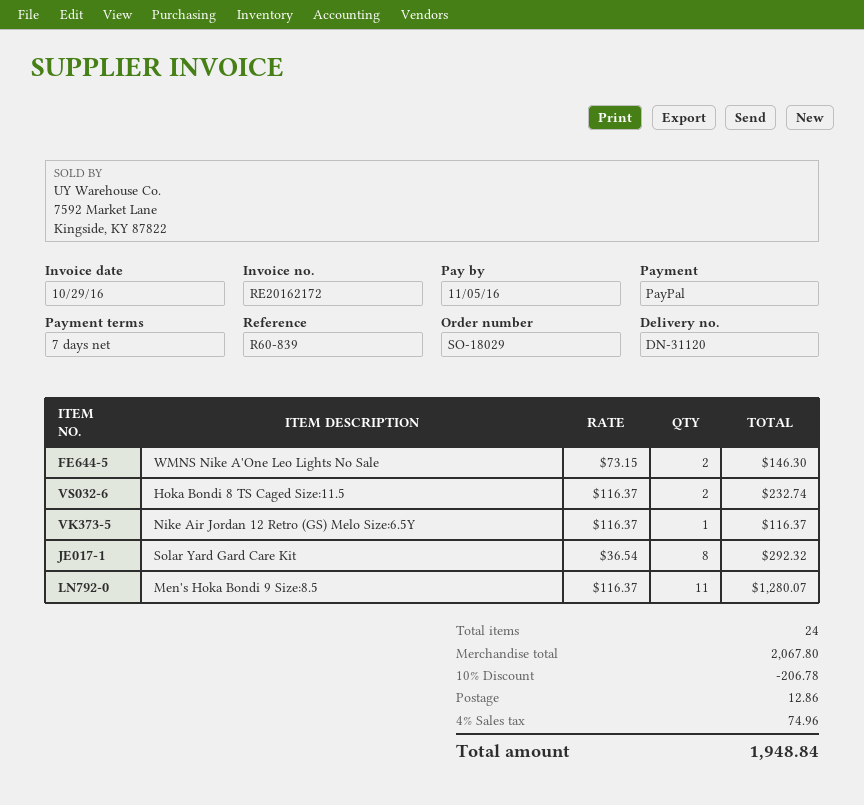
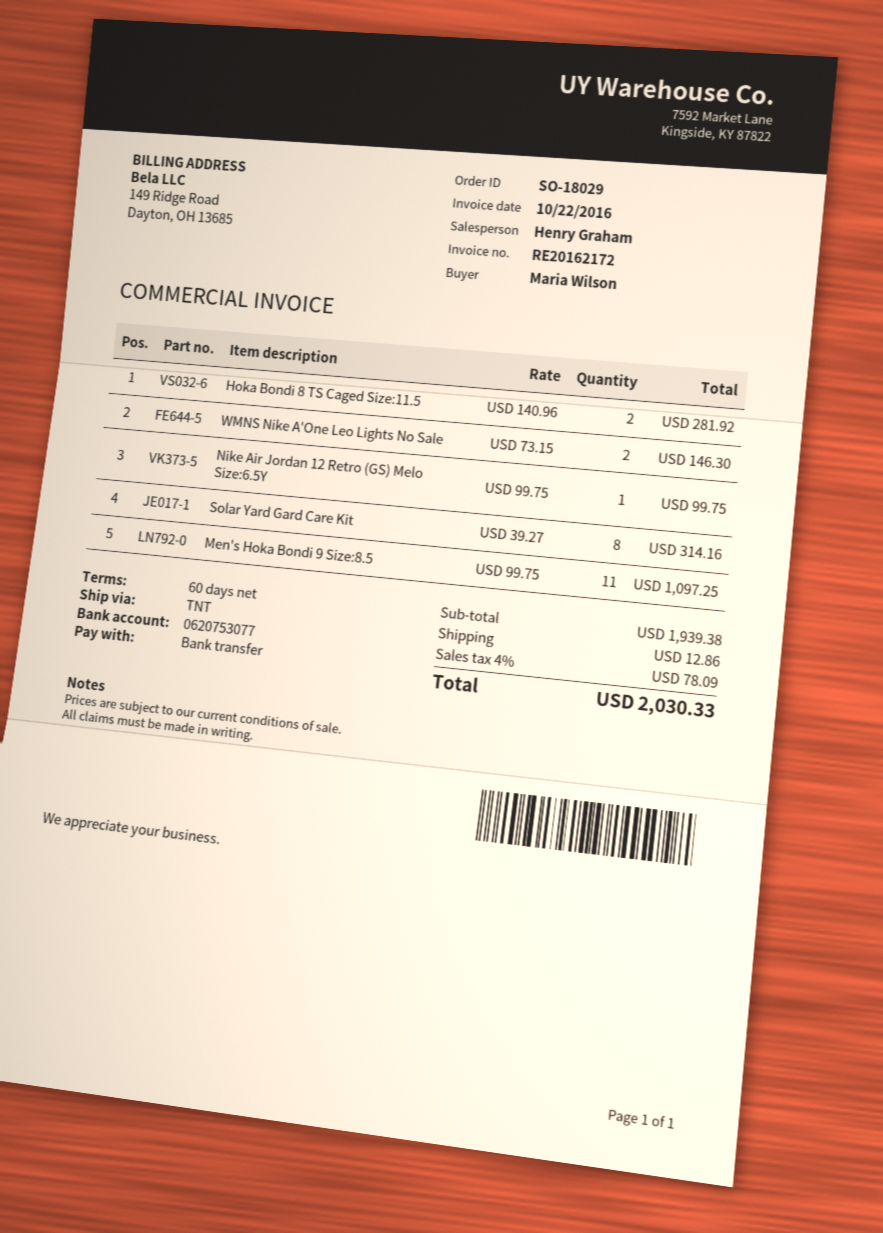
invoice date: 2016-10-29 -> 2016-10-22
payment terms: 7 days -> 60 days
payment method: PayPal -> bank transfer
Hoka Bondi 8 TS Caged Size:11.5: 2 x 116.37 = 232.74 -> 2 x 140.96 = 281.92
Nike Air Jordan 12 Retro (GS) Melo Size:6.5Y: 1 x 116.37 = 116.37 -> 1 x 99.75 = 99.75
Solar Yard Gard Care Kit: 8 x 36.54 = 292.32 -> 8 x 39.27 = 314.16
Men's Hoka Bondi 9 Size:8.5: 11 x 116.37 = 1280.07 -> 11 x 99.75 = 1097.25
subtotal: 2067.80 -> 1939.38
discount: 10% = 206.78 -> none
tax: 4% = 74.96 -> 4% = 78.09
total: 1948.84 -> 2030.33

